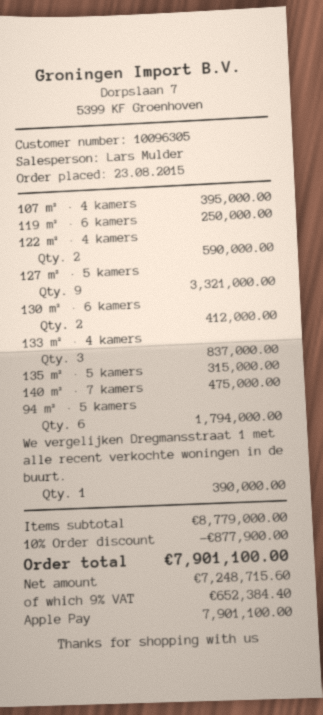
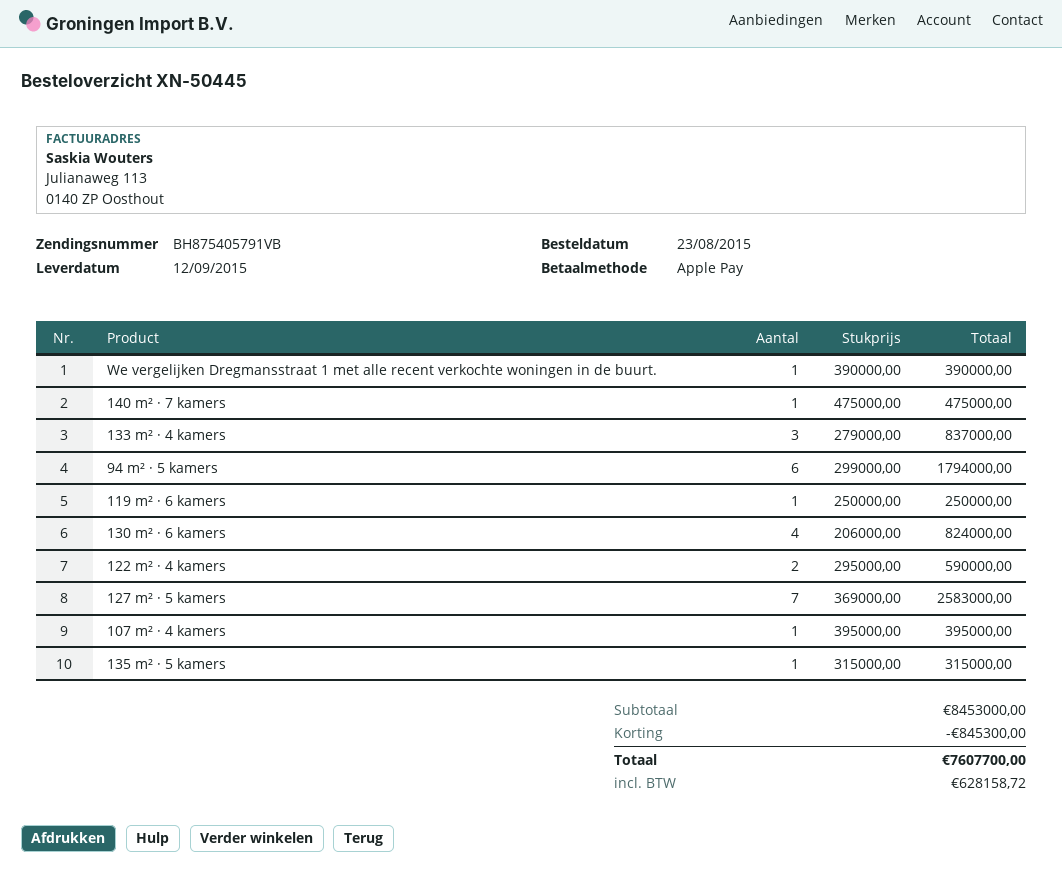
127 m² · 5 kamers: 9 for 3321000.00 -> 7 for 2583000.00
130 m² · 6 kamers: 2 for 412000.00 -> 4 for 824000.00
subtotal: 8779000.00 -> 8453000.00
discount: 877900.00 -> 845300.00
tax: 652384.40 -> 628158.72
total: 7901100.00 -> 7607700.00

